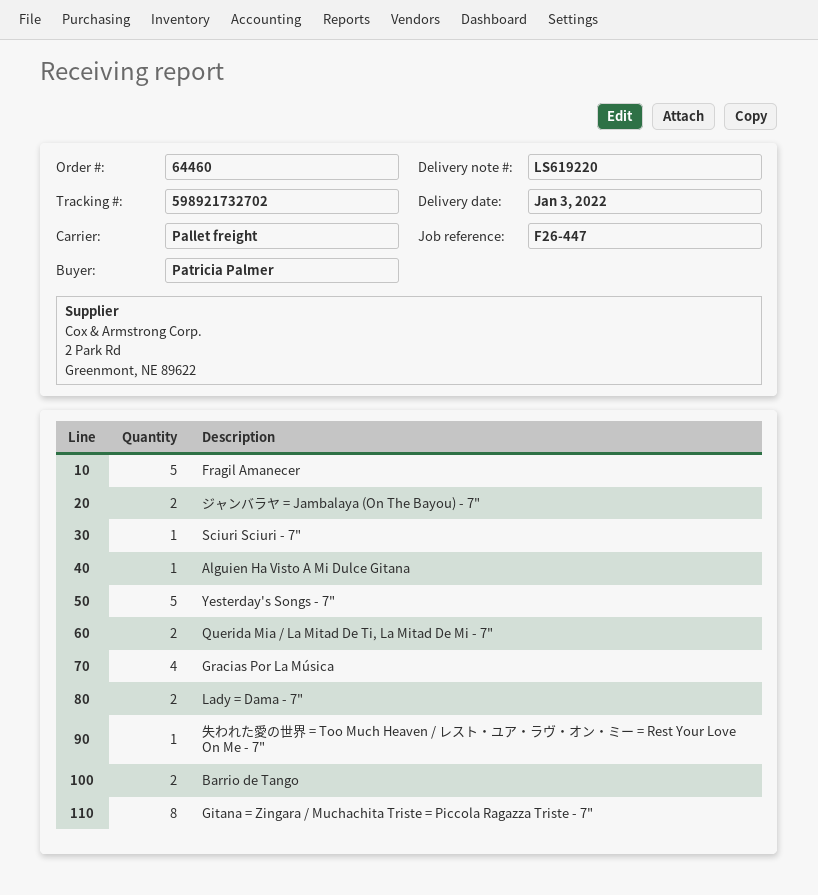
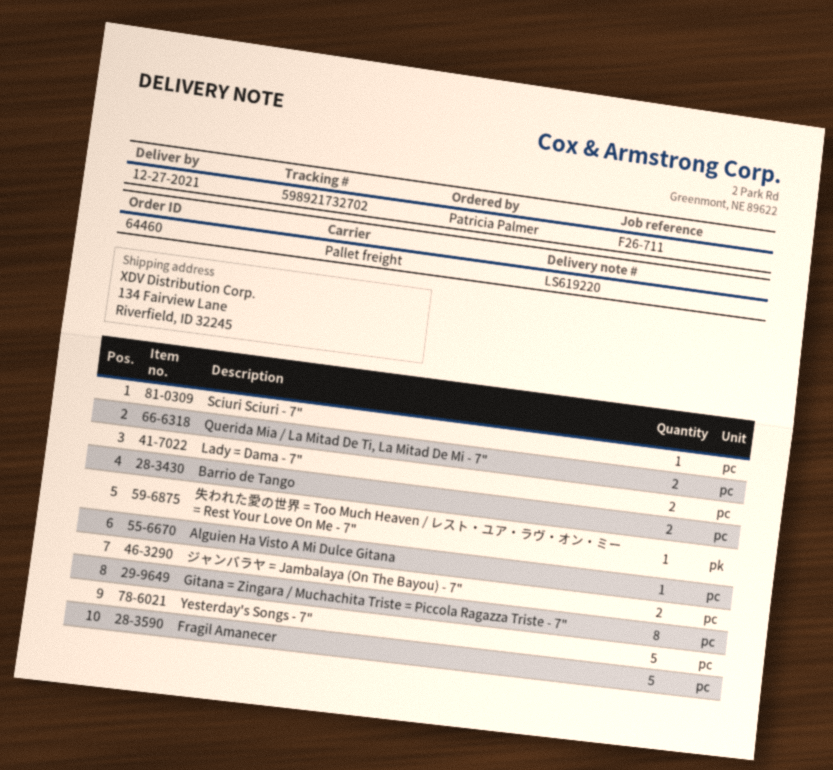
delivery date: 2022-01-03 -> 2021-12-27
reference: F26-447 -> F26-711
Gracias Por La Música: 4 -> none

